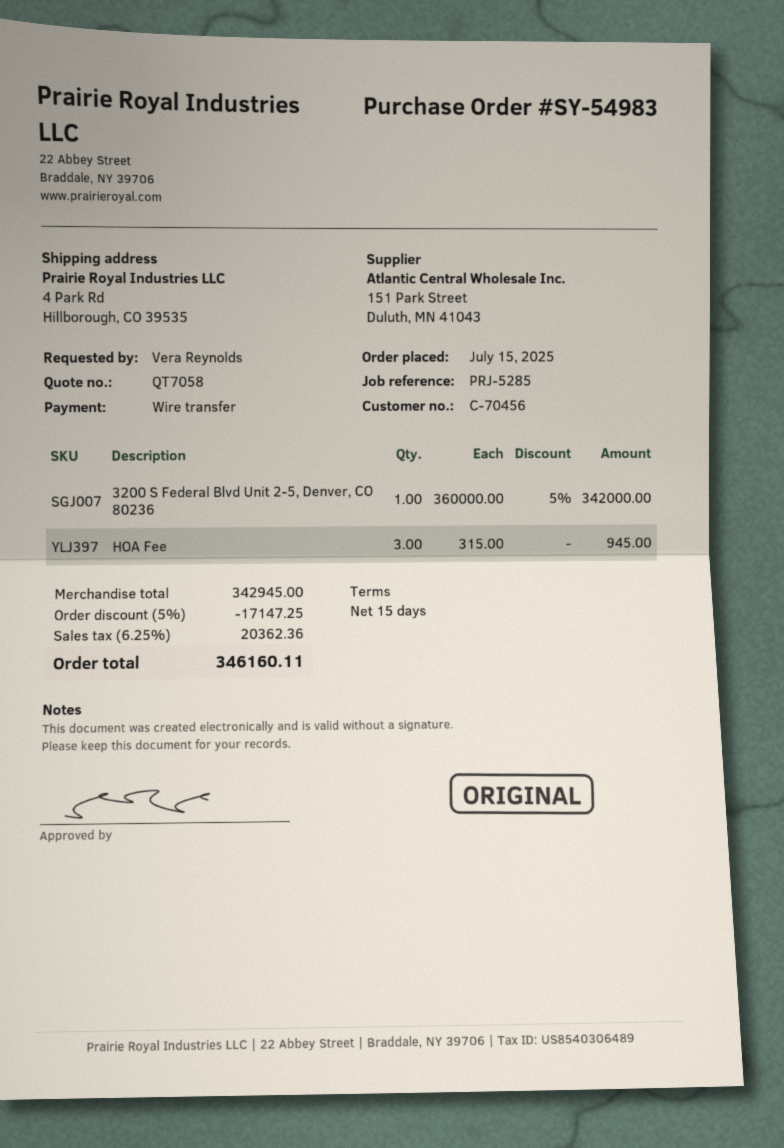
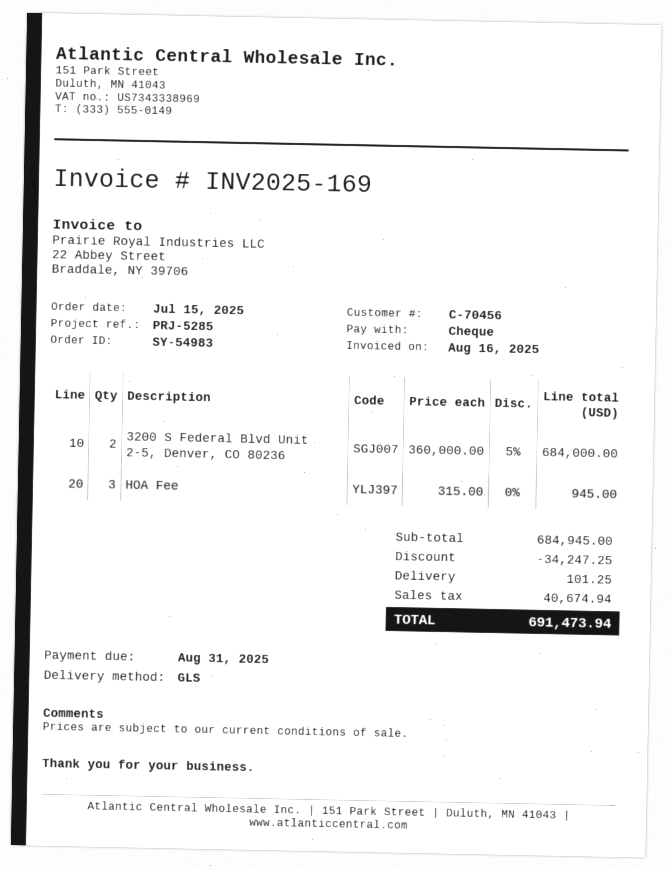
payment method: bank transfer -> cheque
3200 S Federal Blvd Unit 2-5, Denver, CO 80236: 1 x 360000.00 - 5% = 342000.00 -> 2 x 360000.00 - 5% = 684000.00
subtotal: 342945.00 -> 684945.00
discount: 17147.25 -> 34247.25
shipping: none -> 101.25
tax: 20362.36 -> 40674.94
total: 346160.11 -> 691473.94

